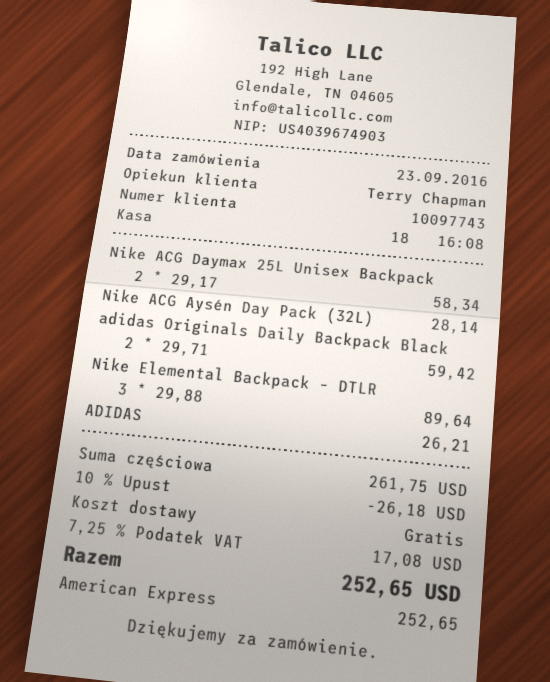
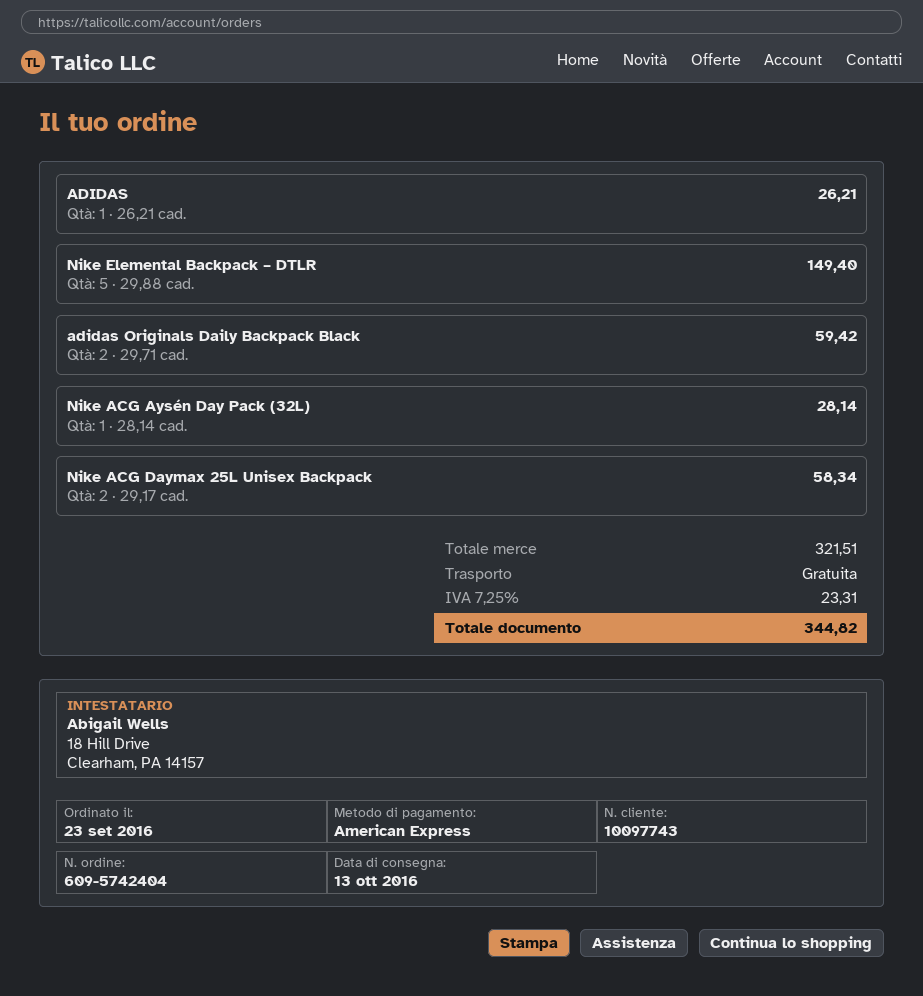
Nike Elemental Backpack – DTLR: 3 x 29.88 = 89.64 -> 5 x 29.88 = 149.40
subtotal: 261.75 -> 321.51
discount: 10% = 26.18 -> none
tax: 7.25% = 17.08 -> 7.25% = 23.31
total: 252.65 -> 344.82

